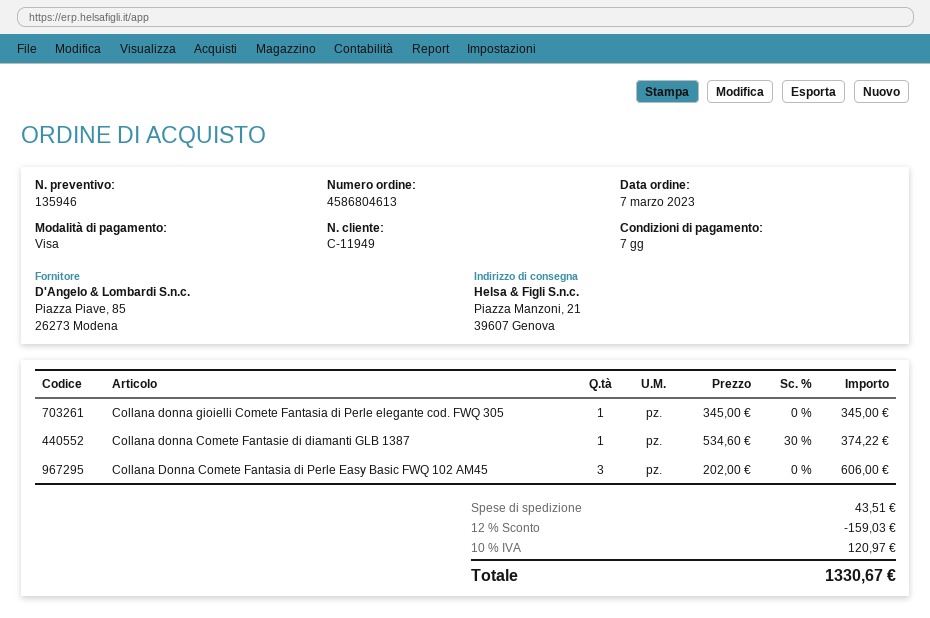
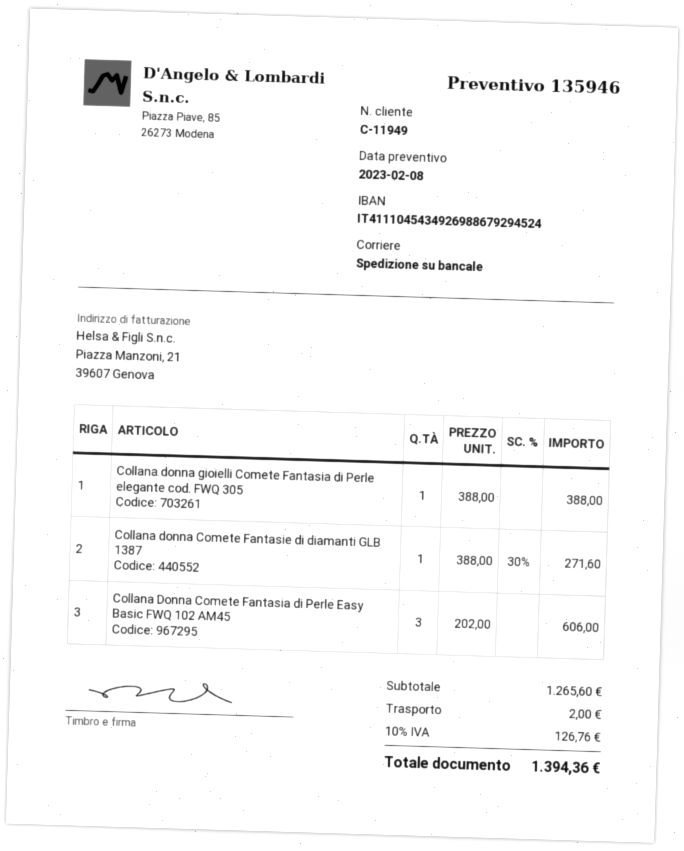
Collana donna gioielli Comete Fantasia di Perle elegante cod. FWQ 305: 1 x 345.00 = 345.00 -> 1 x 388.00 = 388.00
Collana donna Comete Fantasie di diamanti GLB 1387: 1 x 534.60 - 30% = 374.22 -> 1 x 388.00 - 30% = 271.60
discount: 12% = 159.03 -> none
shipping: 43.51 -> 2.00
tax: 10% = 120.97 -> 10% = 126.76
total: 1330.67 -> 1394.36

